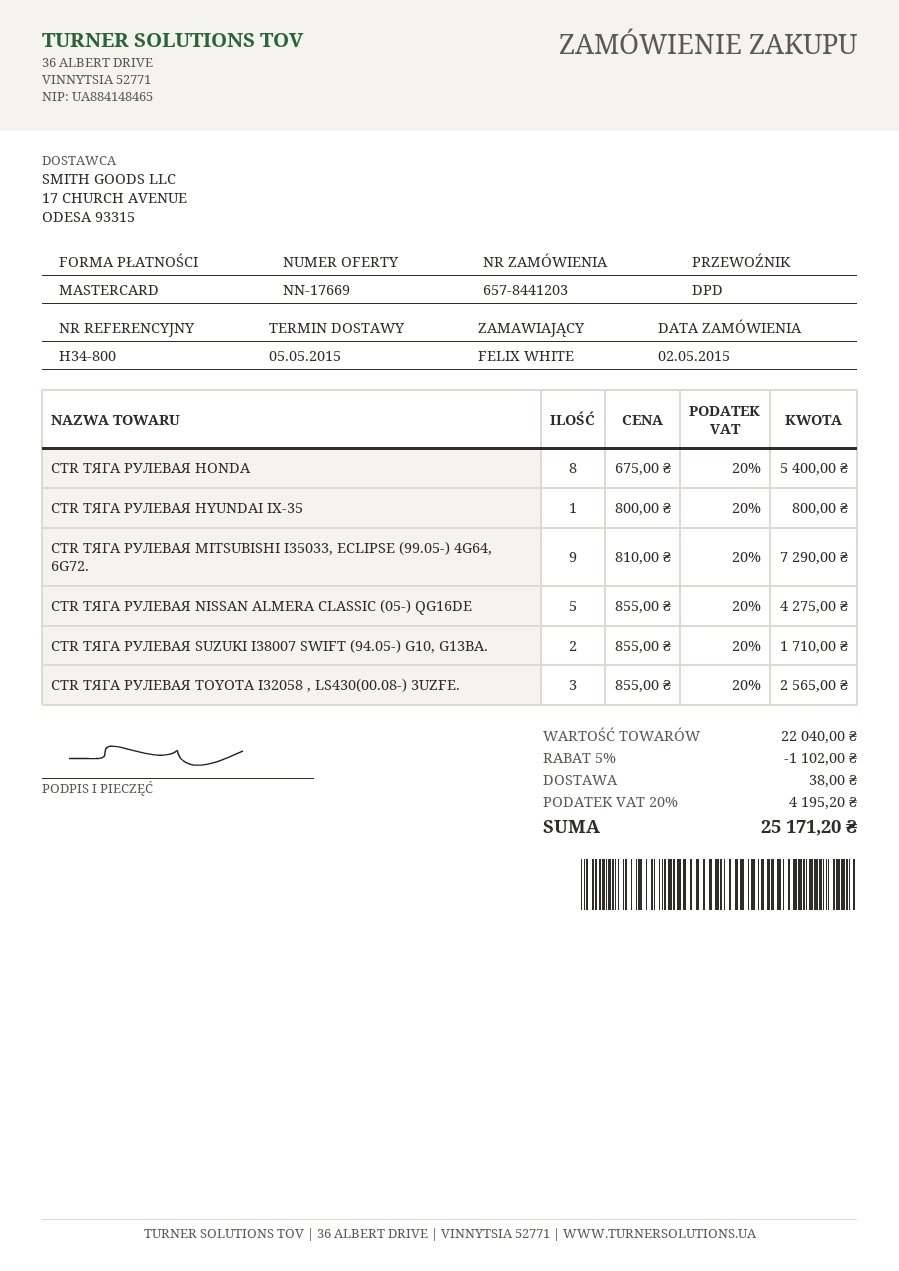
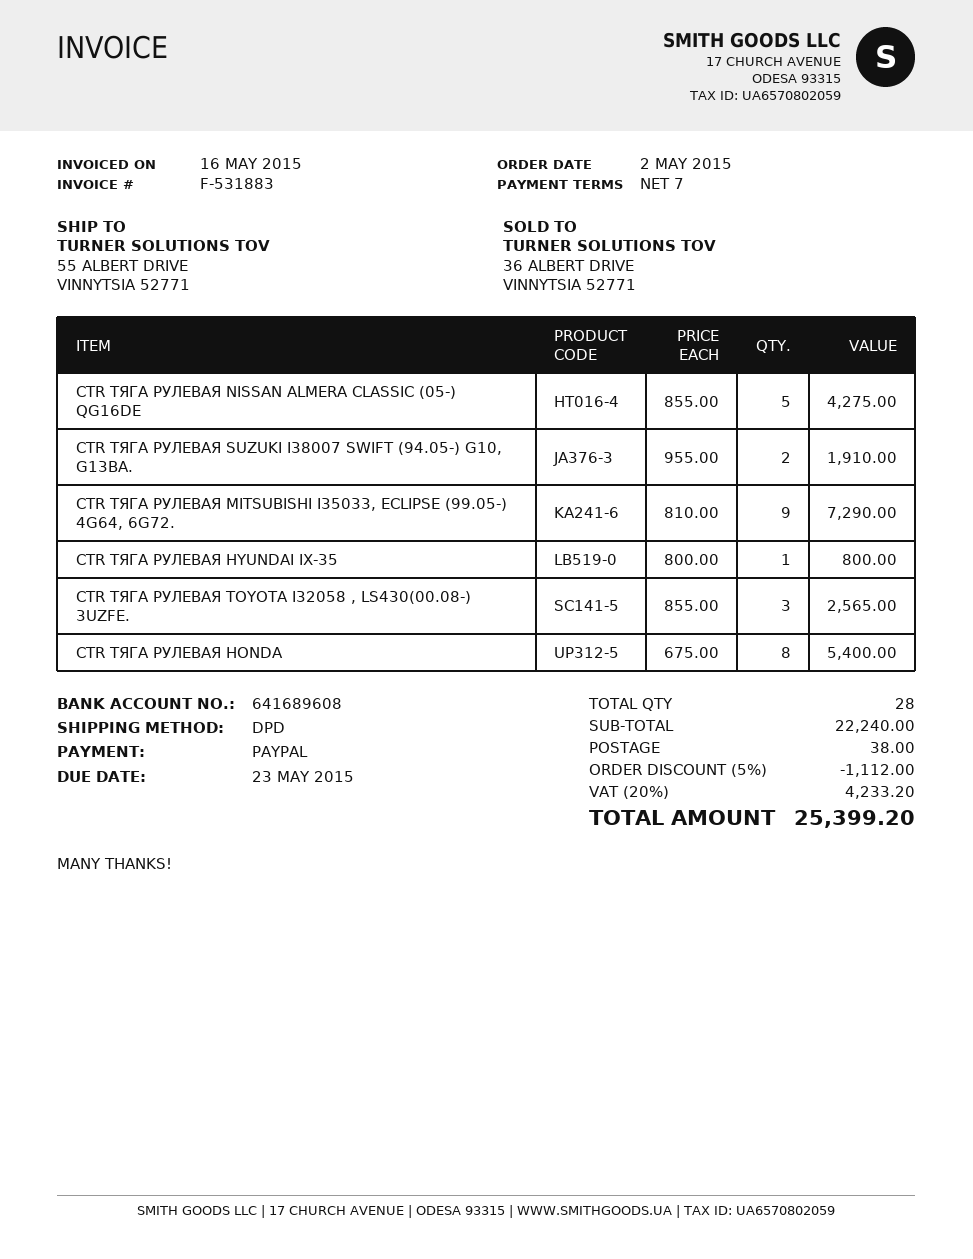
payment method: Mastercard -> PayPal
CTR ТЯГА РУЛЕВАЯ SUZUKI I38007 SWIFT (94.05-) G10, G13BA.: 2 x 855.00 = 1710.00 -> 2 x 955.00 = 1910.00
subtotal: 22040.00 -> 22240.00
discount: 5% = 1102.00 -> 5% = 1112.00
tax: 20% = 4195.20 -> 20% = 4233.20
total: 25171.20 -> 25399.20

